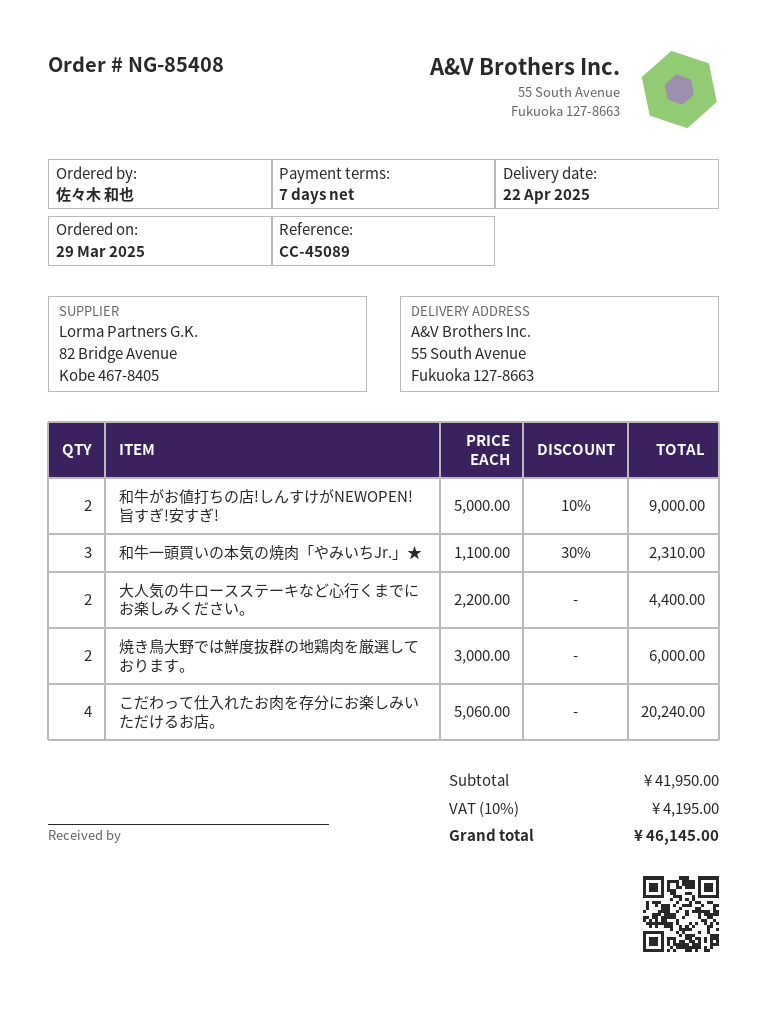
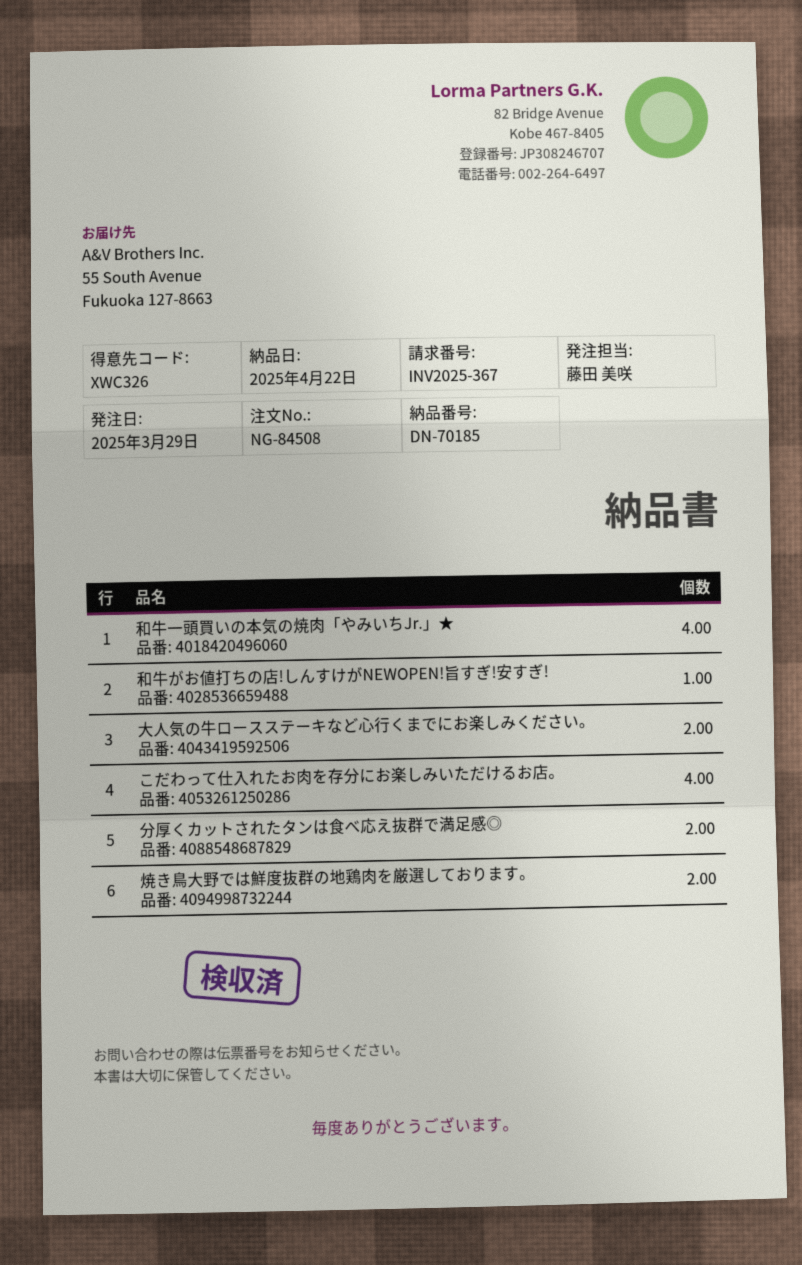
order number: NG-85408 -> NG-84508
ordered by: 佐々木 和也 -> 藤田 美咲
和牛がお値打ちの店!しんすけがNEWOPEN!旨すぎ!安すぎ!: 2 -> 1
和牛一頭買いの本気の焼肉「やみいちJr.」★: 3 -> 4
分厚くカットされたタンは食べ応え抜群で満足感◎: none -> 2

